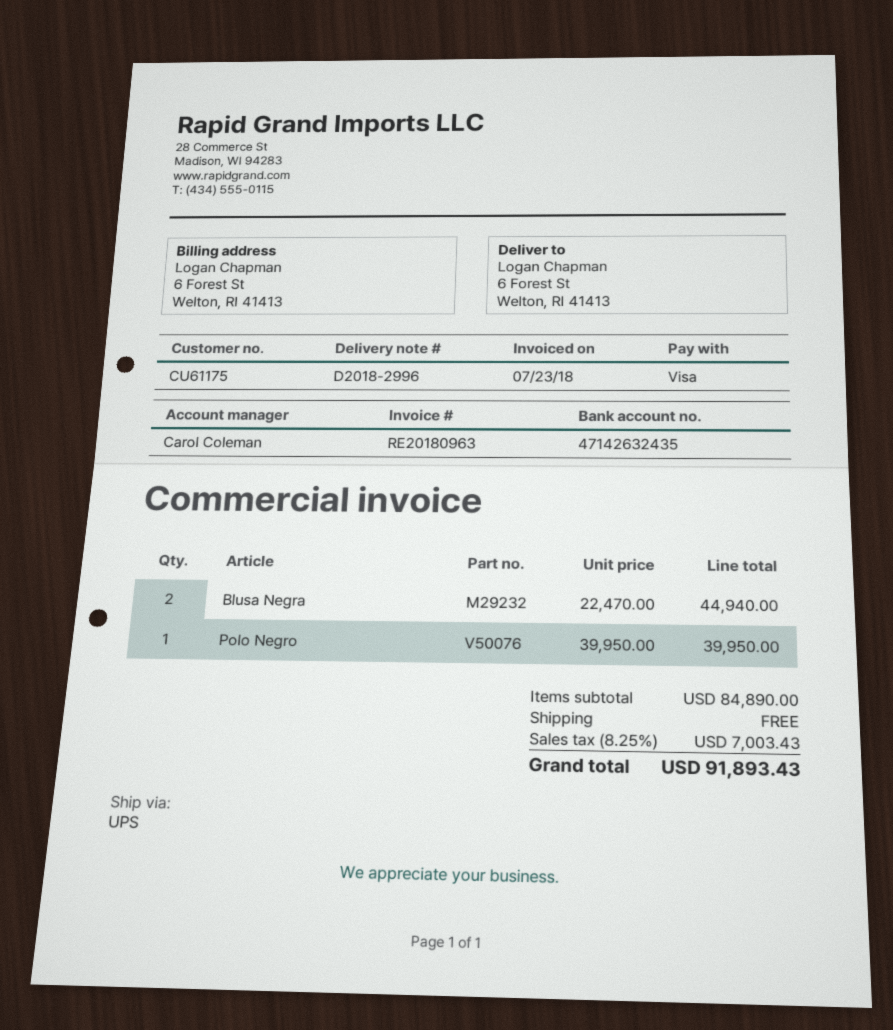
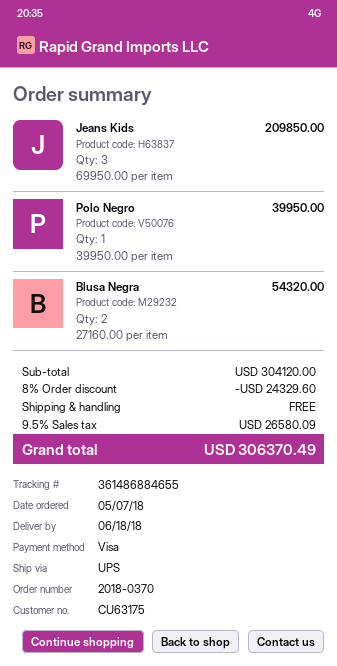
customer number: CU61175 -> CU63175
Blusa Negra: 2 x 22470.00 = 44940.00 -> 2 x 27160.00 = 54320.00
Jeans Kids: none -> 3 x 69950.00 = 209850.00
subtotal: 84890.00 -> 304120.00
discount: none -> 8% = 24329.60
tax: 8.25% = 7003.43 -> 9.5% = 26580.09
total: 91893.43 -> 306370.49

